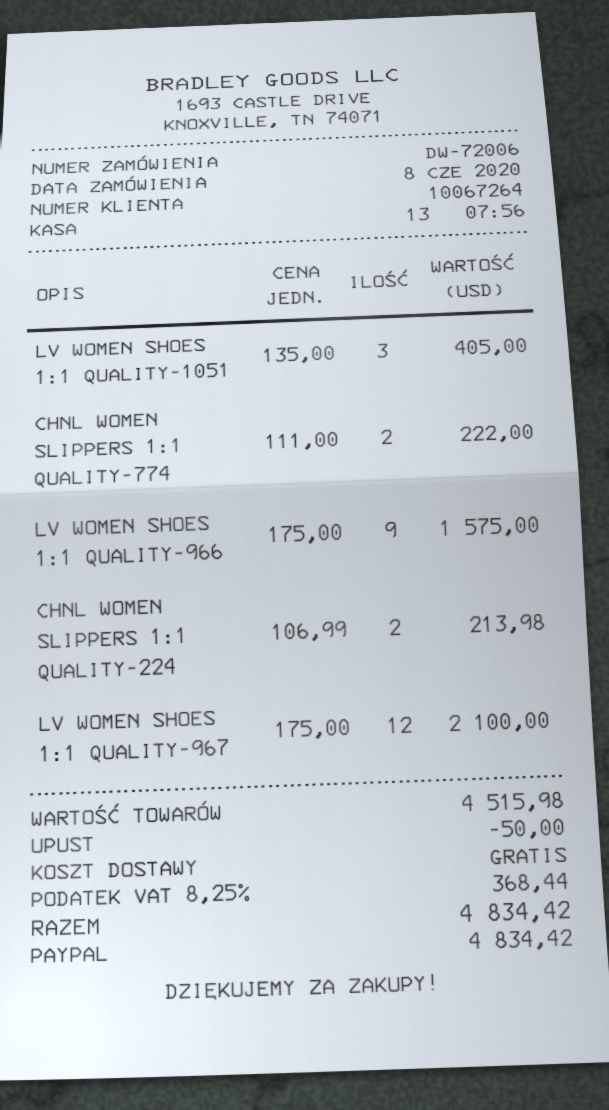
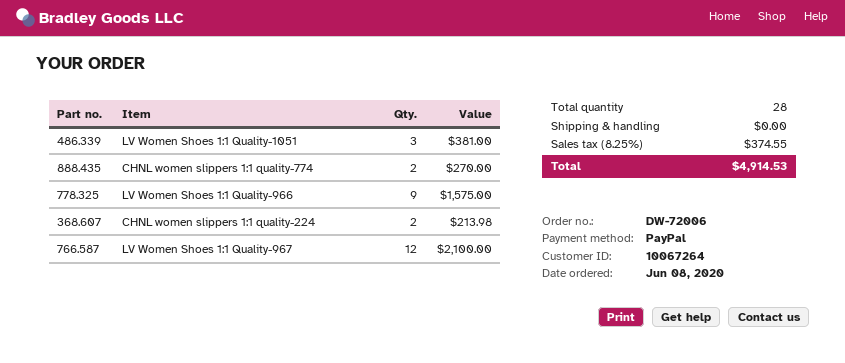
LV WOMEN SHOES 1:1 QUALITY-1051: 3 for 405.00 -> 3 for 381.00
CHNL WOMEN SLIPPERS 1:1 QUALITY-774: 2 for 222.00 -> 2 for 270.00
discount: 50.00 -> none
tax: 8.25% = 368.44 -> 8.25% = 374.55
total: 4834.42 -> 4914.53

